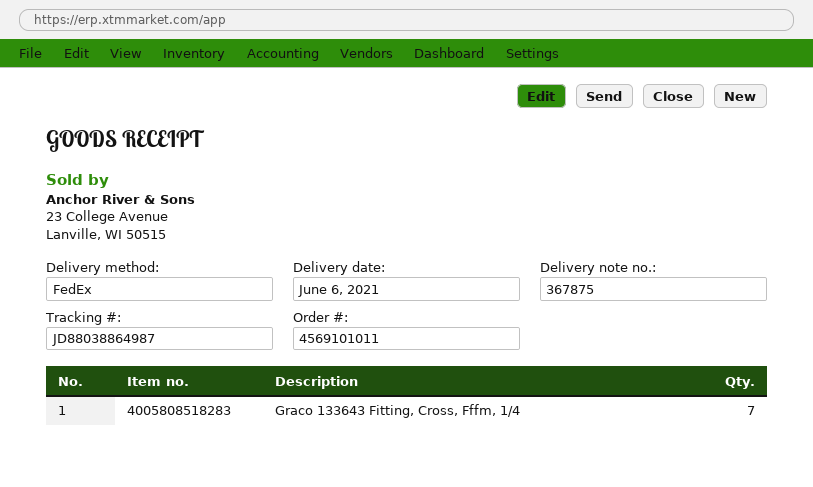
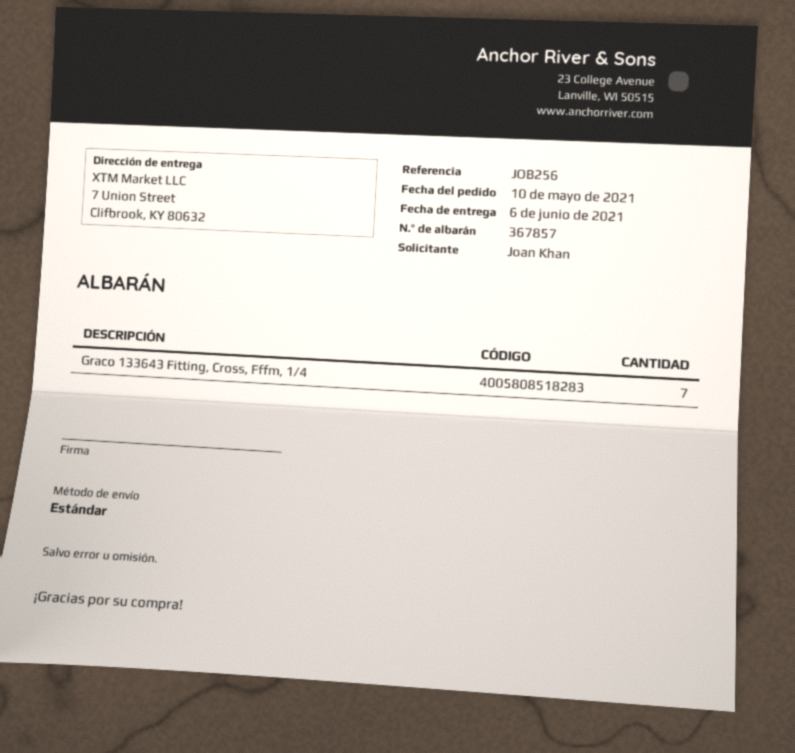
delivery note number: 367875 -> 367857
shipping method: FedEx -> standard

